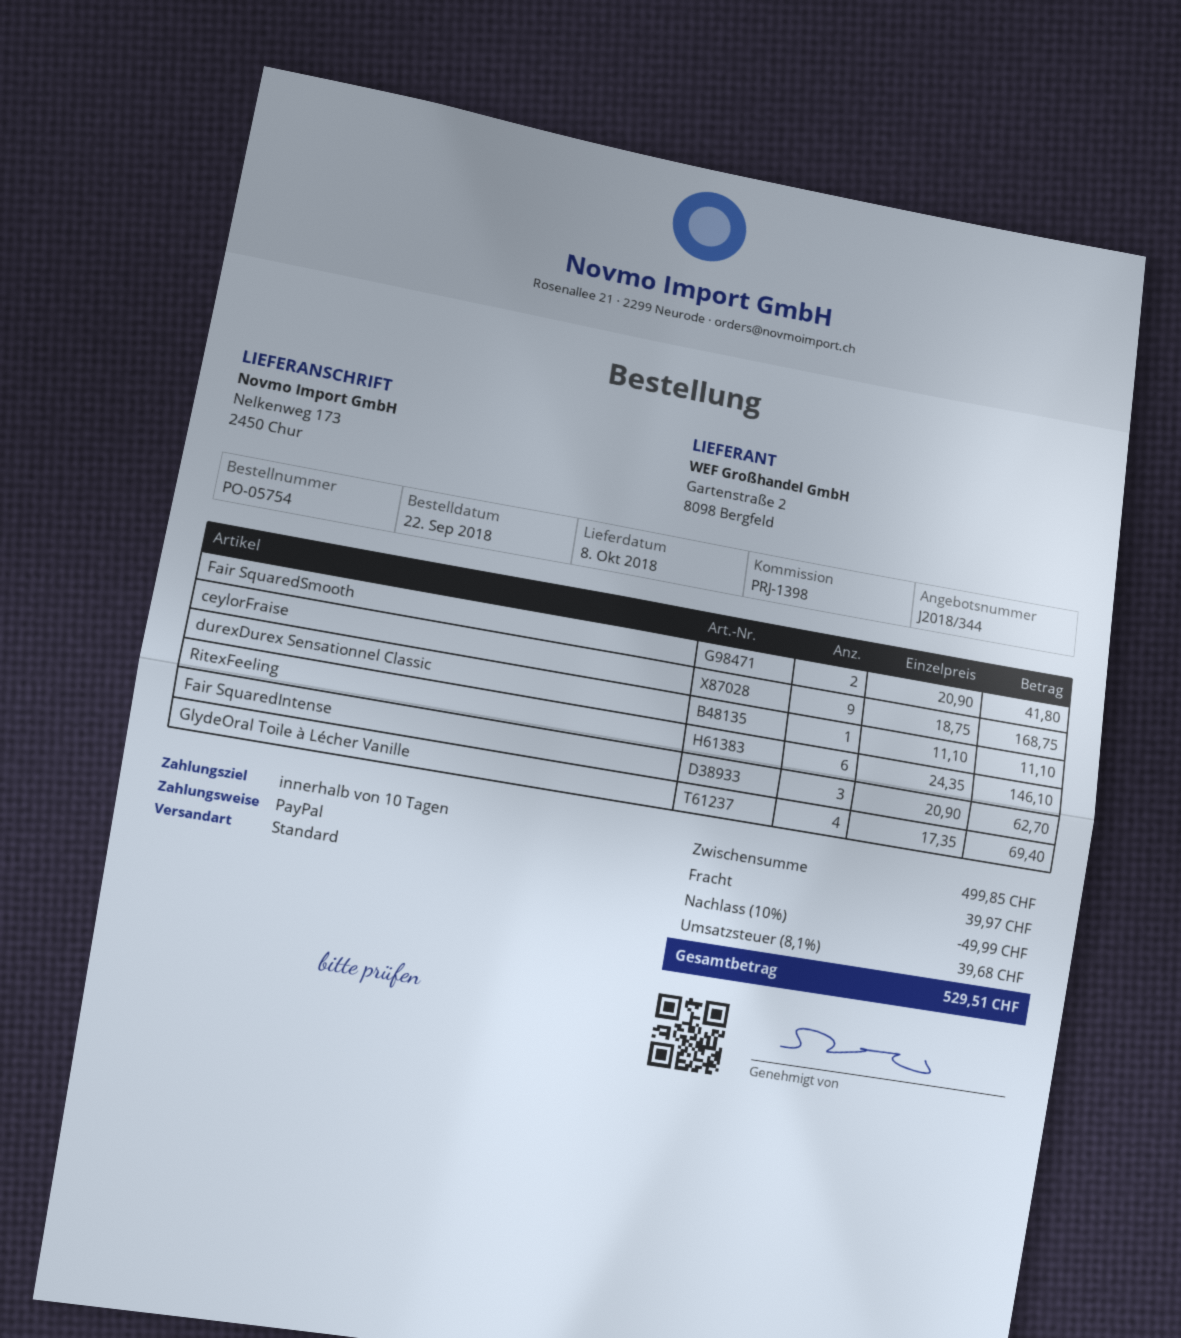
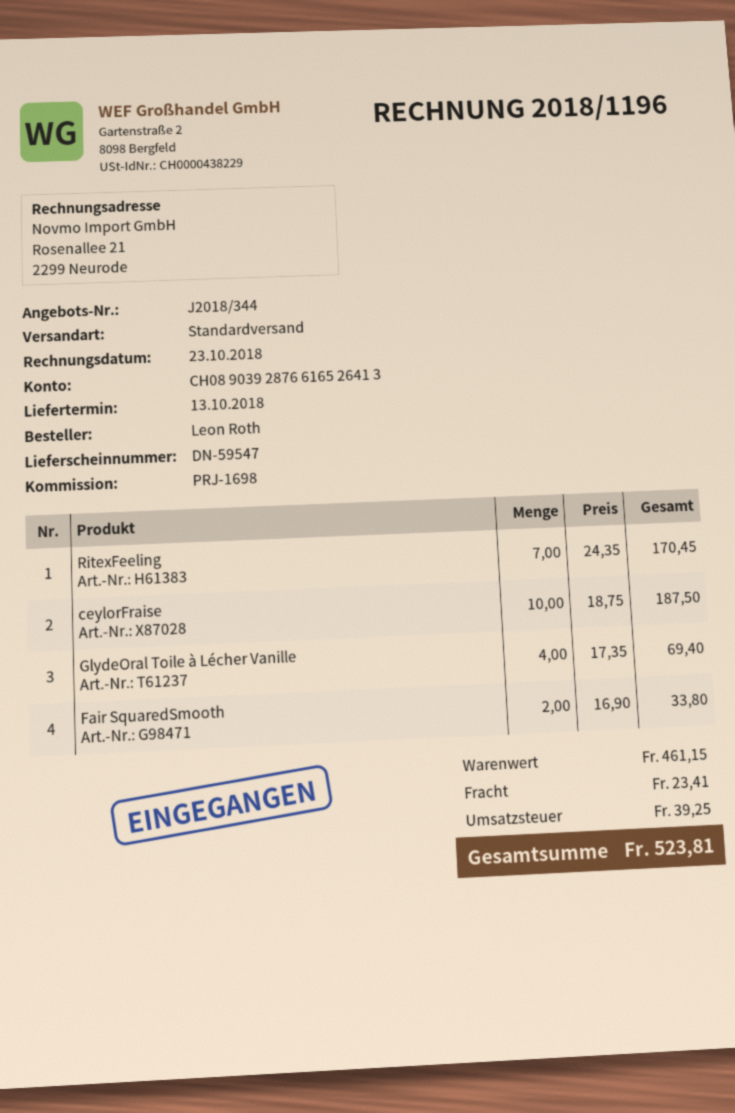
delivery date: 2018-10-08 -> 2018-10-13
reference: PRJ-1398 -> PRJ-1698
Fair SquaredSmooth: 2 x 20.90 = 41.80 -> 2 x 16.90 = 33.80
ceylorFraise: 9 x 18.75 = 168.75 -> 10 x 18.75 = 187.50
durexDurex Sensationnel Classic: 1 x 11.10 = 11.10 -> none
RitexFeeling: 6 x 24.35 = 146.10 -> 7 x 24.35 = 170.45
Fair SquaredIntense: 3 x 20.90 = 62.70 -> none
subtotal: 499.85 -> 461.15
discount: 10% = 49.99 -> none
shipping: 39.97 -> 23.41
tax: 39.68 -> 39.25
total: 529.51 -> 523.81

